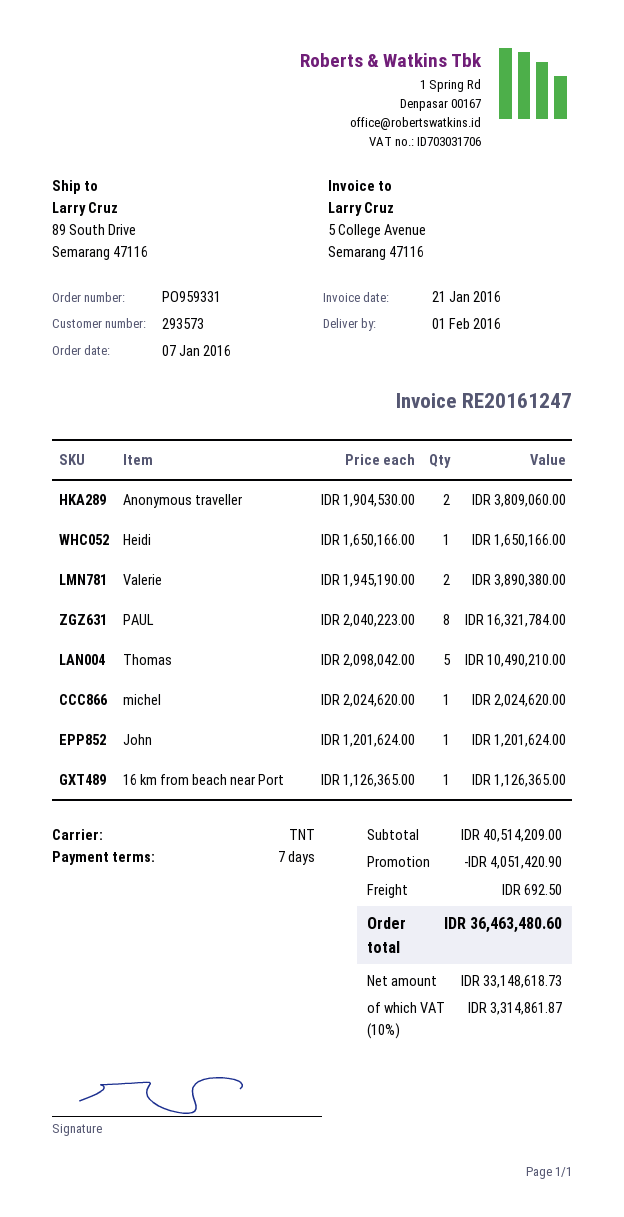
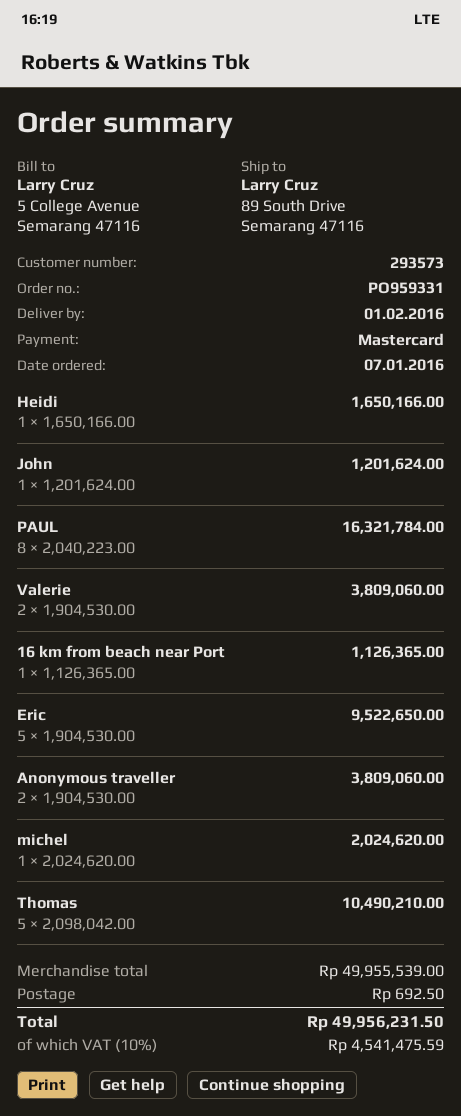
Valerie: 2 x 1945190.00 = 3890380.00 -> 2 x 1904530.00 = 3809060.00
Eric: none -> 5 x 1904530.00 = 9522650.00
subtotal: 40514209.00 -> 49955539.00
discount: 4051420.90 -> none
tax: 10% = 3314861.87 -> 10% = 4541475.59
total: 36463480.60 -> 49956231.50

